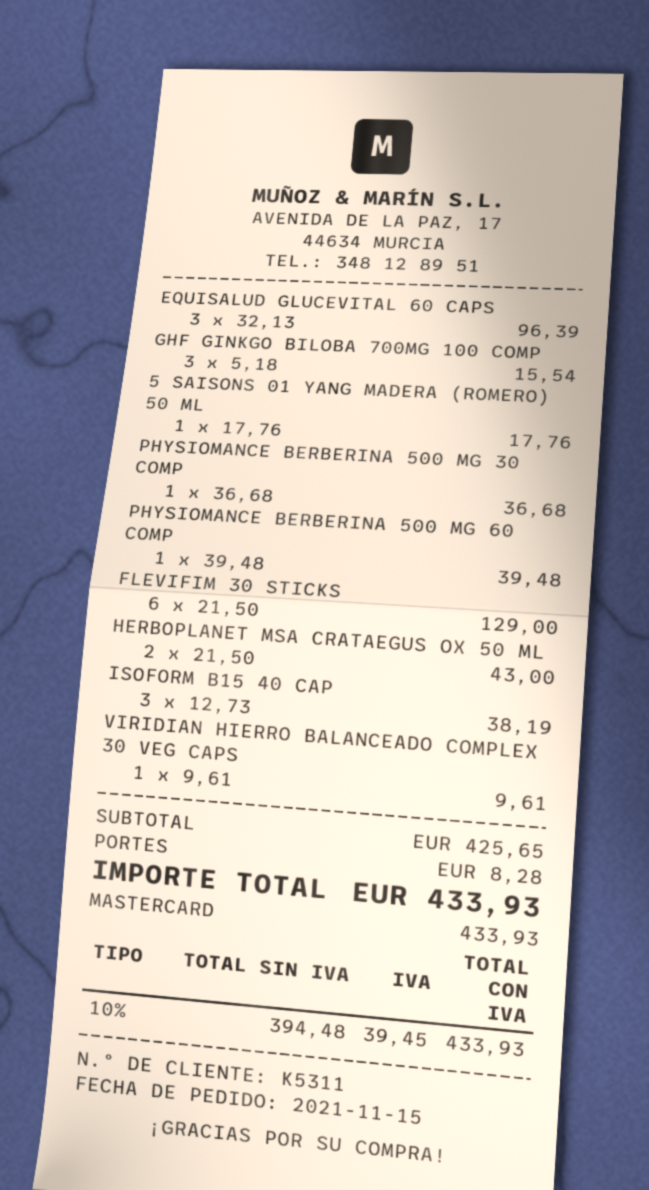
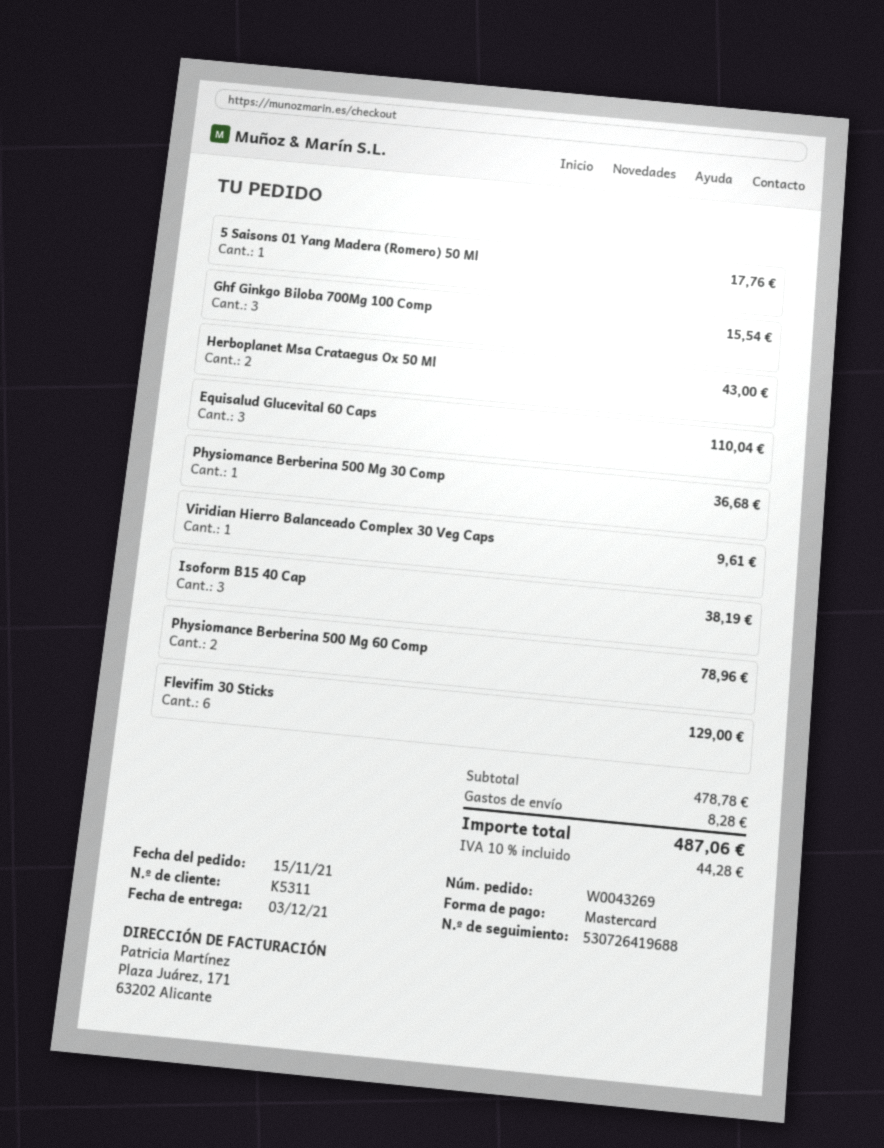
EQUISALUD GLUCEVITAL 60 CAPS: 3 for 96.39 -> 3 for 110.04
PHYSIOMANCE BERBERINA 500 MG 60 COMP: 1 for 39.48 -> 2 for 78.96
subtotal: 425.65 -> 478.78
tax: 10% = 39.45 -> 10% = 44.28
total: 433.93 -> 487.06

